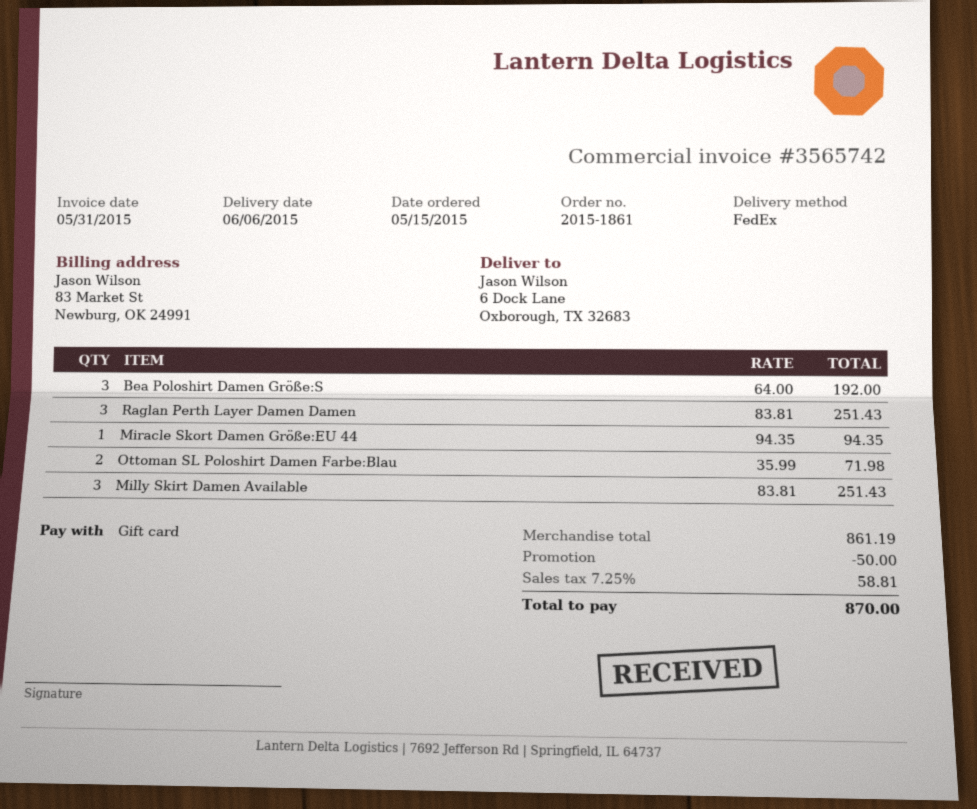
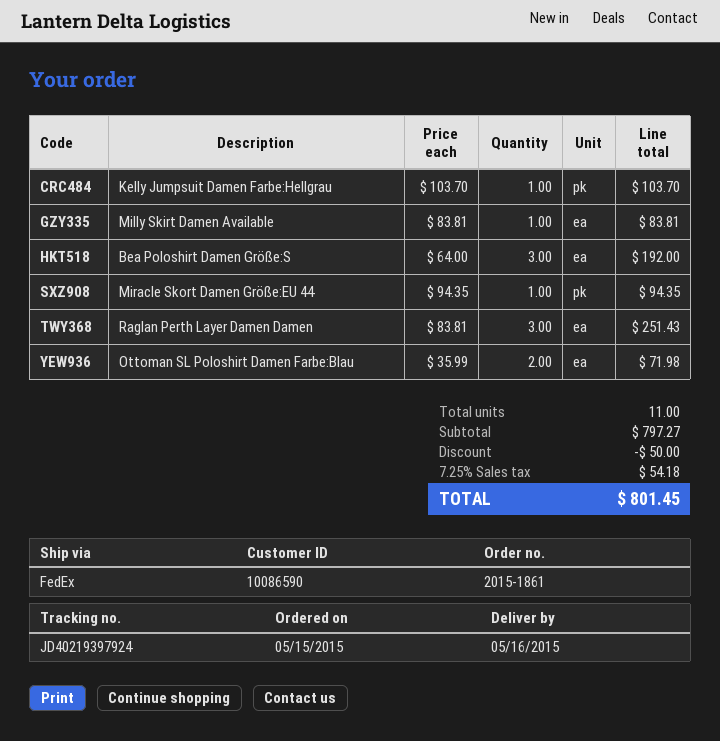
delivery date: 2015-06-06 -> 2015-05-16
Milly Skirt Damen Available: 3 x 83.81 = 251.43 -> 1 x 83.81 = 83.81
Kelly Jumpsuit Damen Farbe:Hellgrau: none -> 1 x 103.70 = 103.70
subtotal: 861.19 -> 797.27
tax: 7.25% = 58.81 -> 7.25% = 54.18
total: 870.00 -> 801.45

